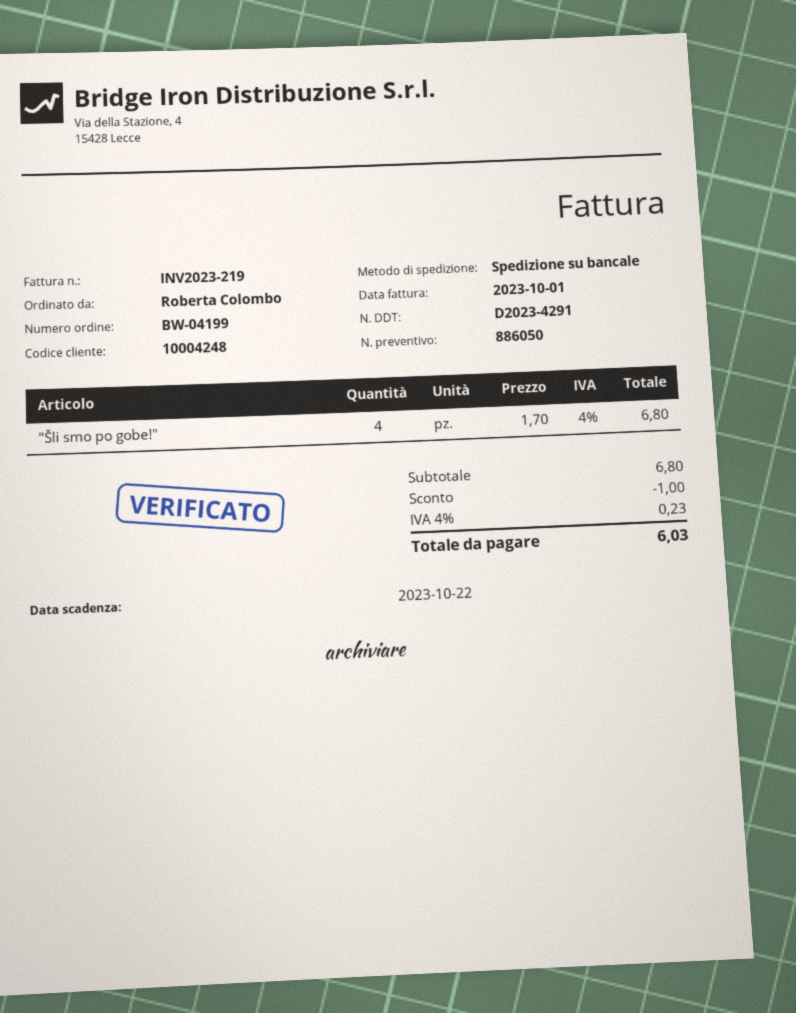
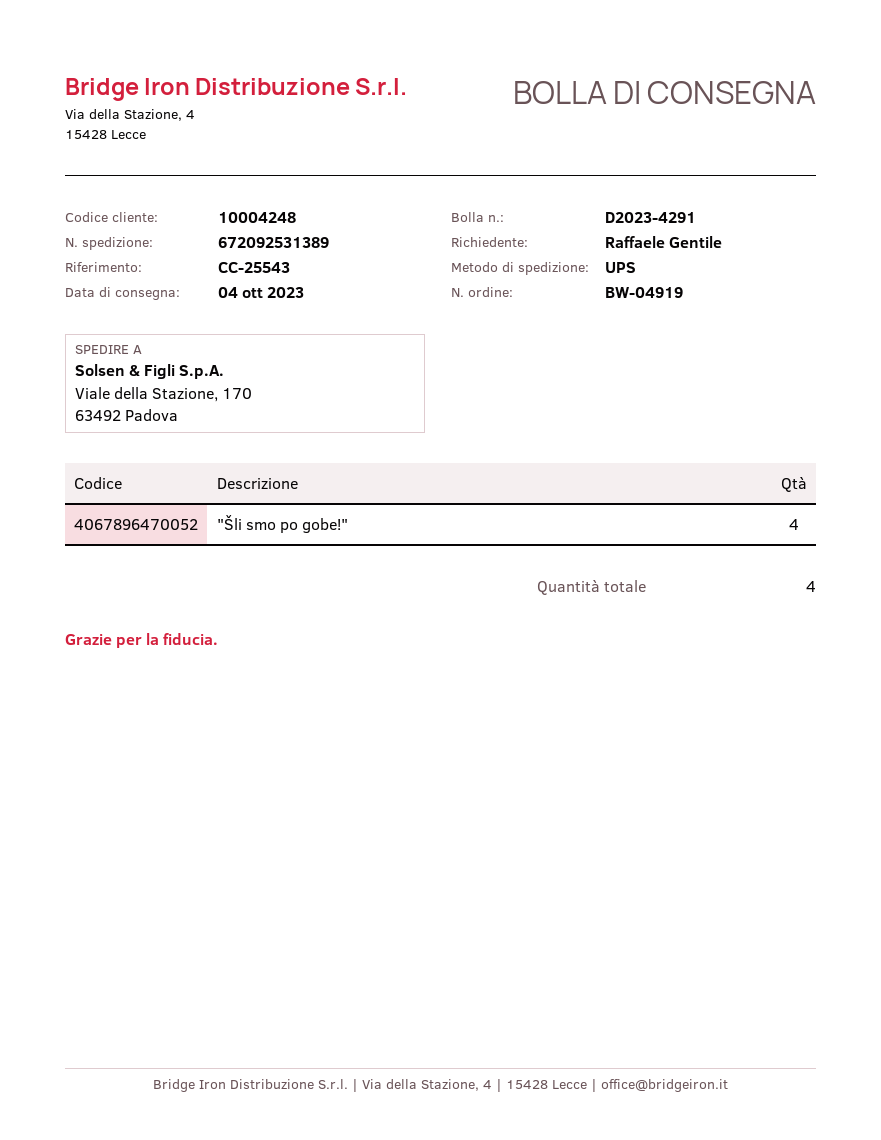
order number: BW-04199 -> BW-04919
ordered by: Roberta Colombo -> Raffaele Gentile
shipping method: pallet freight -> UPS

